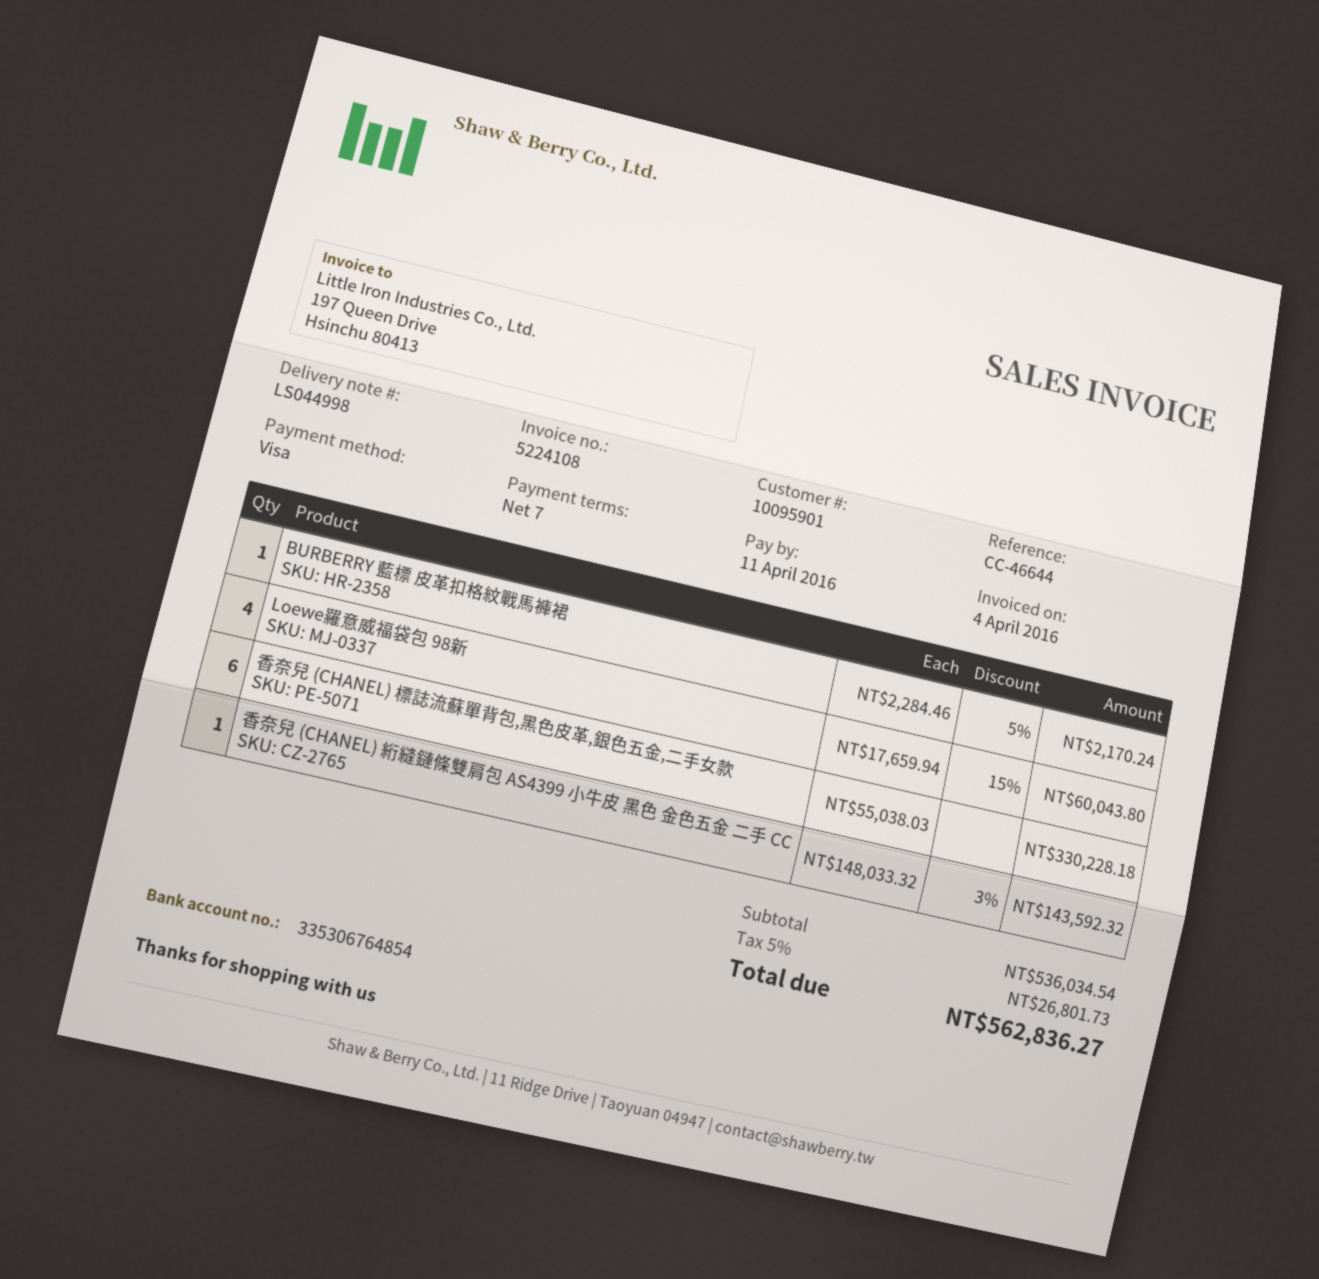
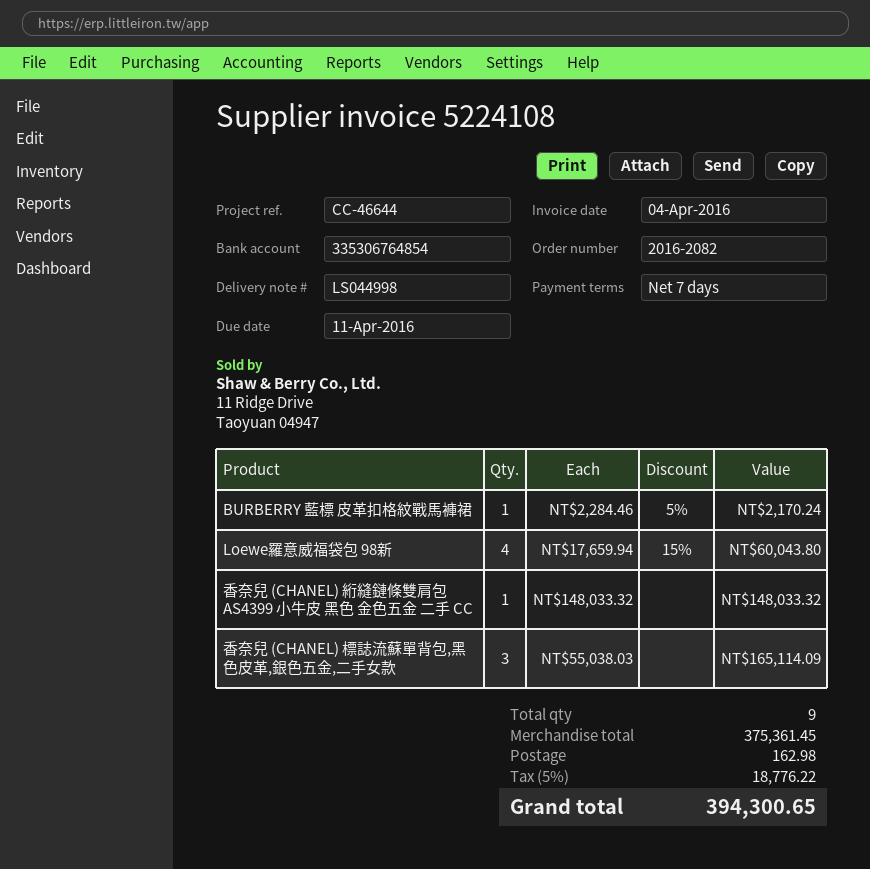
香奈兒 (CHANEL) 標誌流蘇單背包,黑色皮革,銀色五金,二手女款: 6 x 55038.03 = 330228.18 -> 3 x 55038.03 = 165114.09
香奈兒 (CHANEL) 絎縫鏈條雙肩包 AS4399 小牛皮 黑色 金色五金 二手 CC: 1 x 148033.32 - 3% = 143592.32 -> 1 x 148033.32 = 148033.32
subtotal: 536034.54 -> 375361.45
shipping: none -> 162.98
tax: 5% = 26801.73 -> 5% = 18776.22
total: 562836.27 -> 394300.65

